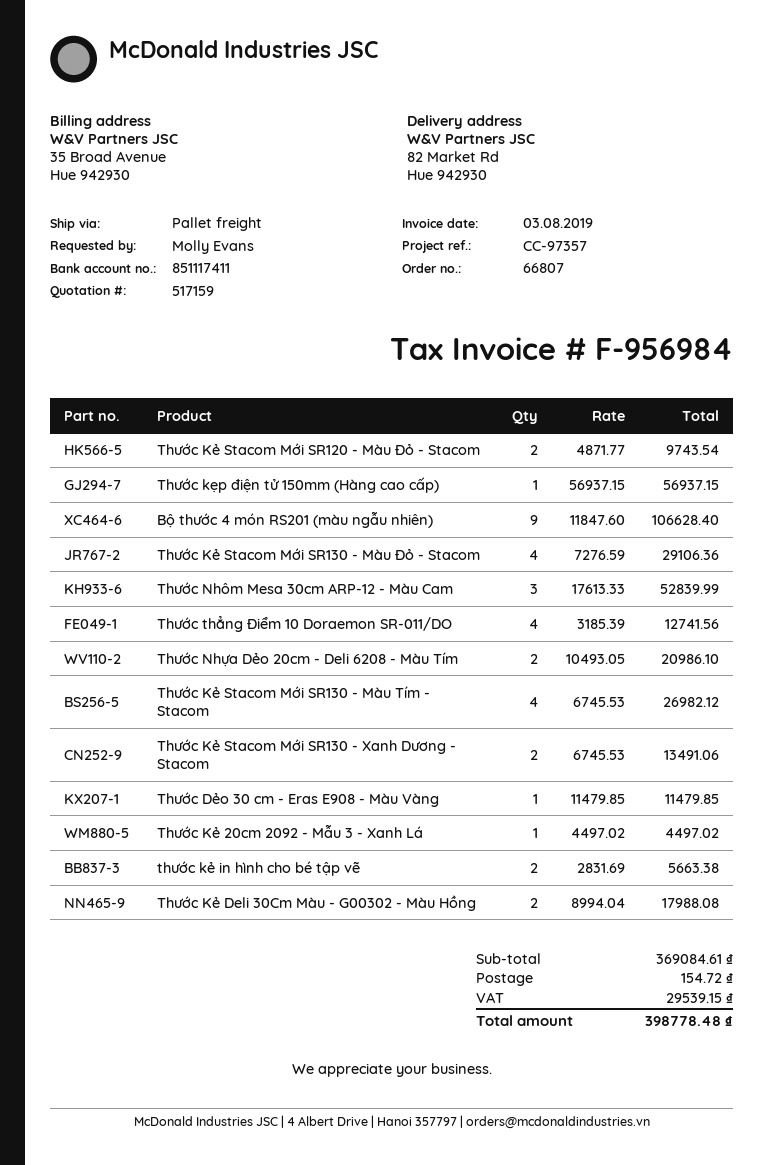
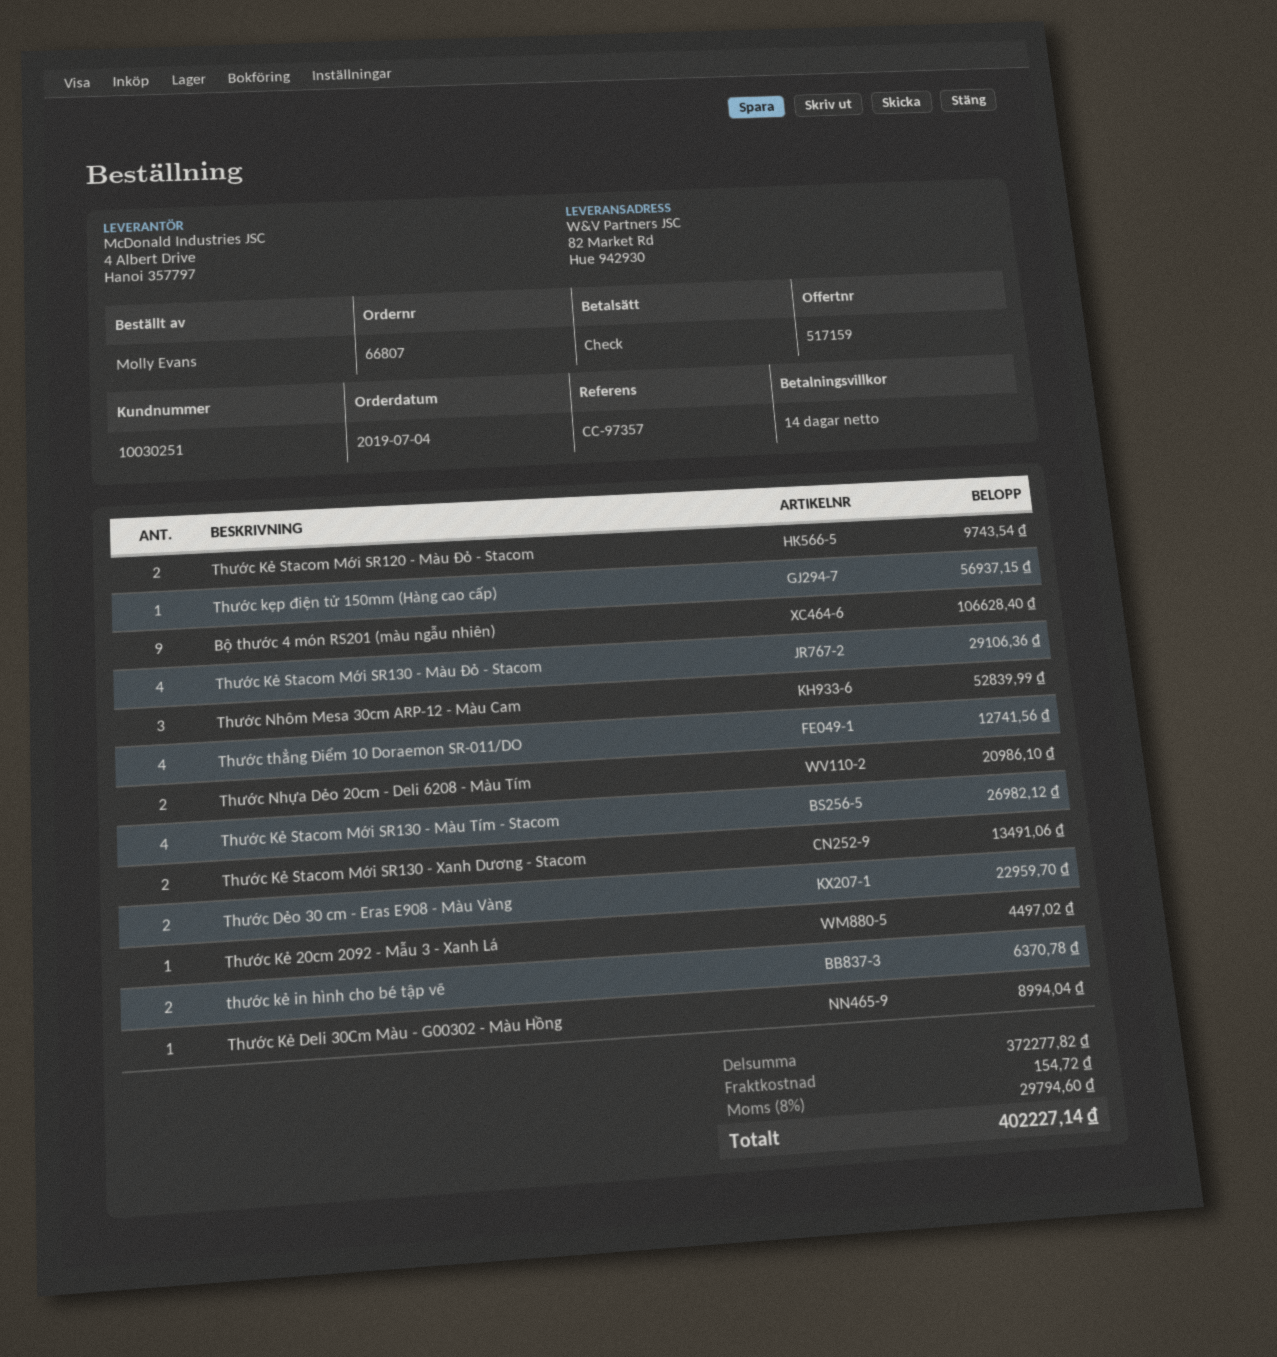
Thước Dẻo 30 cm - Eras E908 - Màu Vàng: 1 for 11479.85 -> 2 for 22959.70
thước kẻ in hình cho bé tập vẽ: 2 for 5663.38 -> 2 for 6370.78
Thước Kẻ Deli 30Cm Màu - G00302 - Màu Hồng: 2 for 17988.08 -> 1 for 8994.04
subtotal: 369084.61 -> 372277.82
tax: 29539.15 -> 29794.60
total: 398778.48 -> 402227.14

